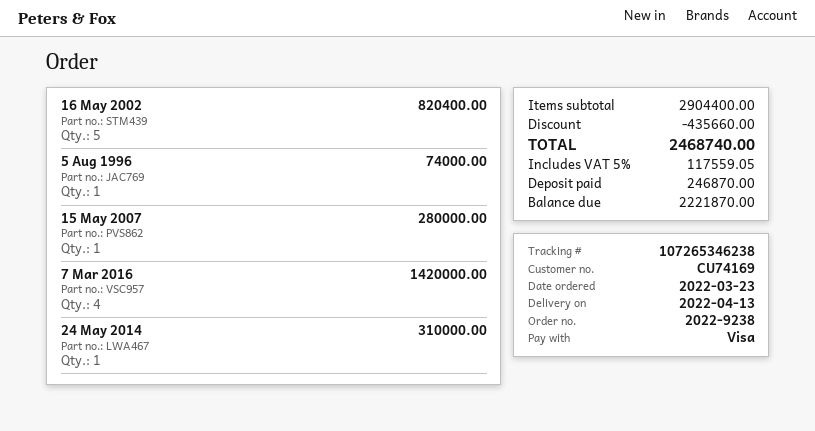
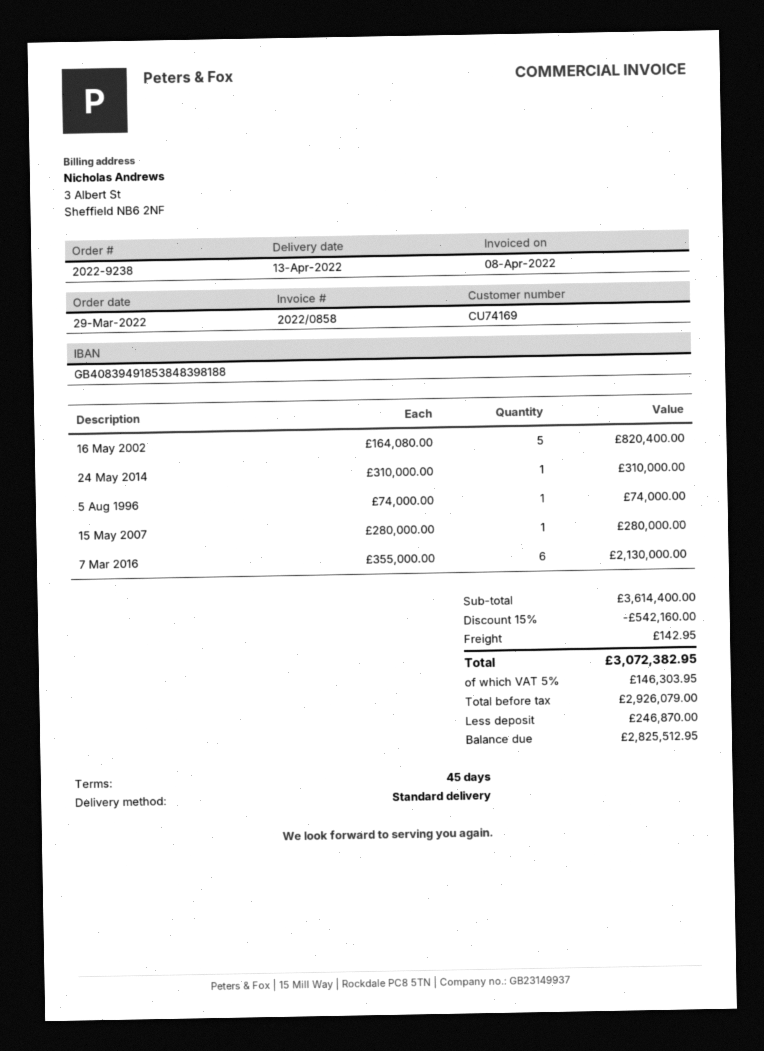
order date: 2022-03-23 -> 2022-03-29
7 Mar 2016: 4 for 1420000.00 -> 6 for 2130000.00
subtotal: 2904400.00 -> 3614400.00
discount: 435660.00 -> 542160.00
shipping: none -> 142.95
tax: 5% = 117559.05 -> 5% = 146303.95
total: 2468740.00 -> 3072382.95
balance: 2221870.00 -> 2825512.95

